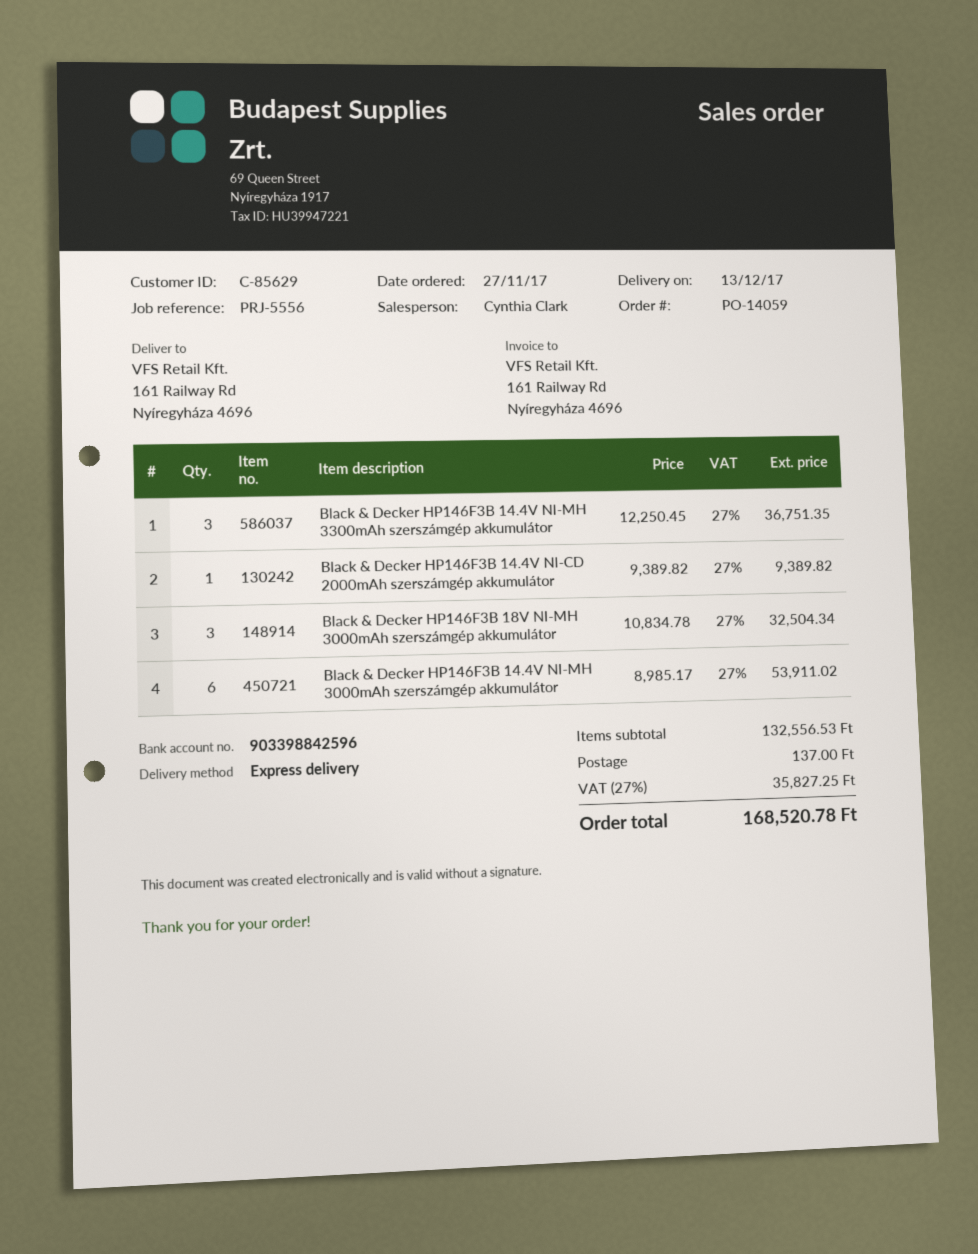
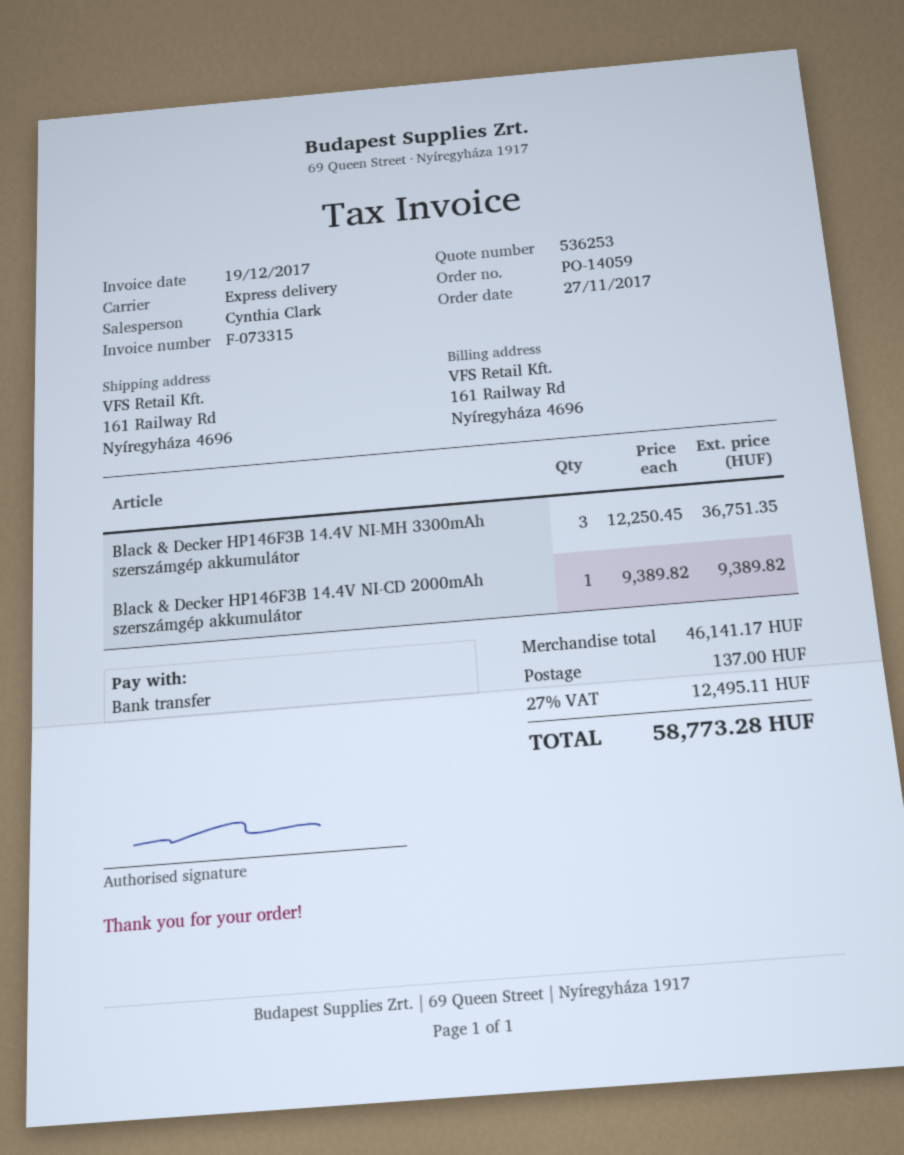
Black & Decker HP146F3B 18V NI-MH 3000mAh szerszámgép akkumulátor: 3 x 10834.78 = 32504.34 -> none
Black & Decker HP146F3B 14.4V NI-MH 3000mAh szerszámgép akkumulátor: 6 x 8985.17 = 53911.02 -> none
subtotal: 132556.53 -> 46141.17
tax: 27% = 35827.25 -> 27% = 12495.11
total: 168520.78 -> 58773.28

